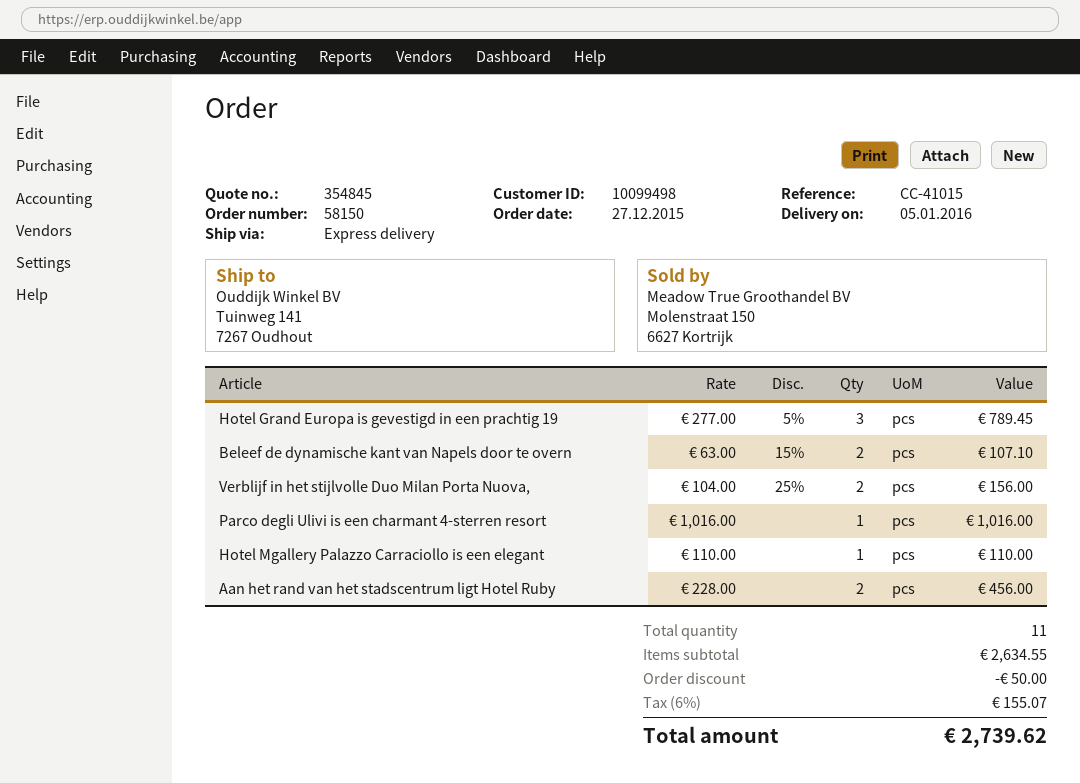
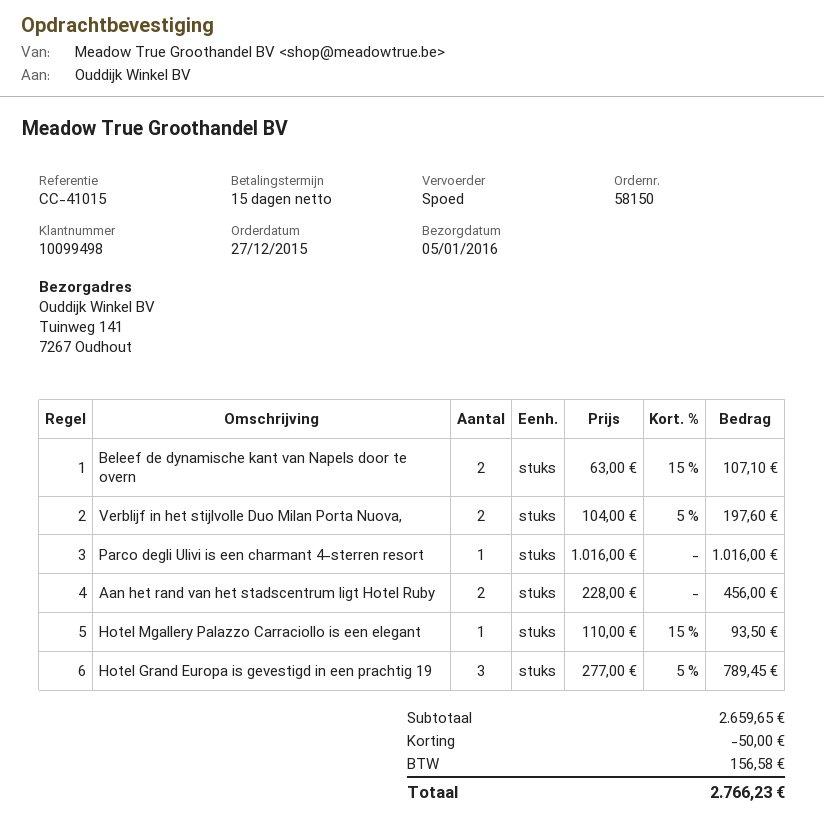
Verblijf in het stijlvolle Duo Milan Porta Nuova,: 2 x 104.00 - 25% = 156.00 -> 2 x 104.00 - 5% = 197.60
Hotel Mgallery Palazzo Carraciollo is een elegant: 1 x 110.00 = 110.00 -> 1 x 110.00 - 15% = 93.50
subtotal: 2634.55 -> 2659.65
tax: 155.07 -> 156.58
total: 2739.62 -> 2766.23

